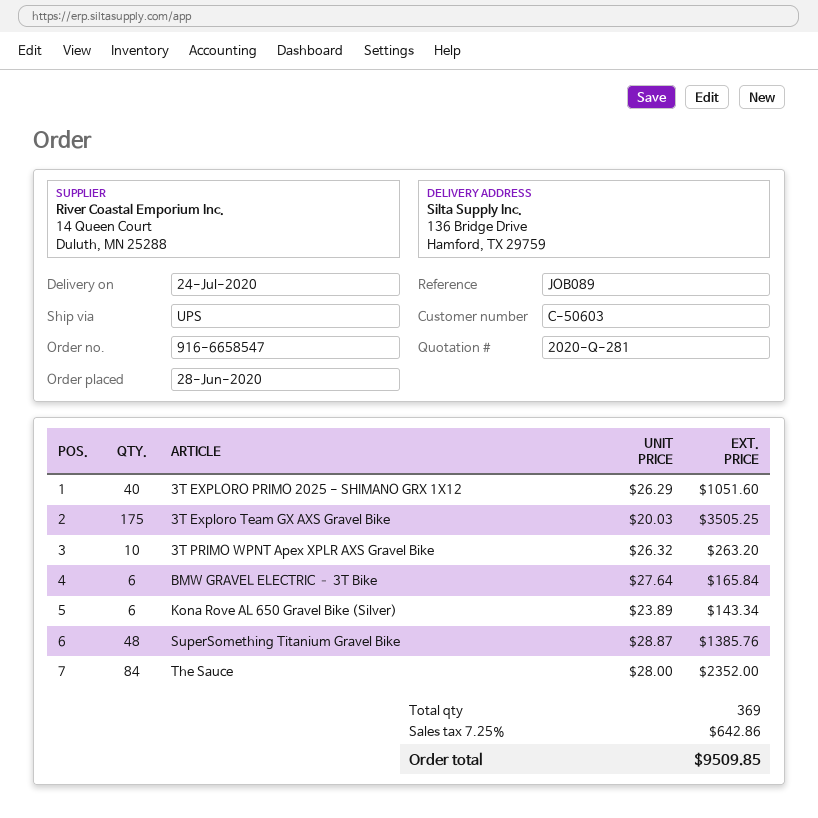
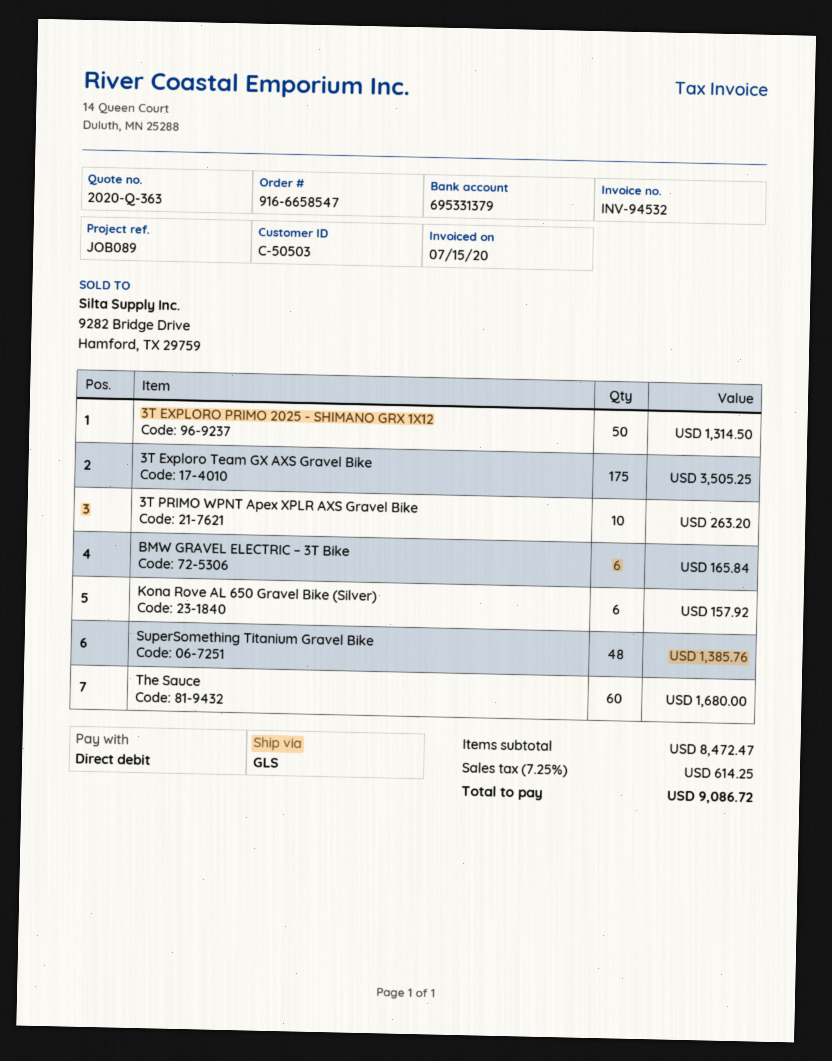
quote number: 2020-Q-281 -> 2020-Q-363
customer number: C-50603 -> C-50503
shipping method: UPS -> GLS
3T EXPLORO PRIMO 2025 - SHIMANO GRX 1X12: 40 for 1051.60 -> 50 for 1314.50
Kona Rove AL 650 Gravel Bike (Silver): 6 for 143.34 -> 6 for 157.92
The Sauce: 84 for 2352.00 -> 60 for 1680.00
tax: 7.25% = 642.86 -> 7.25% = 614.25
total: 9509.85 -> 9086.72

